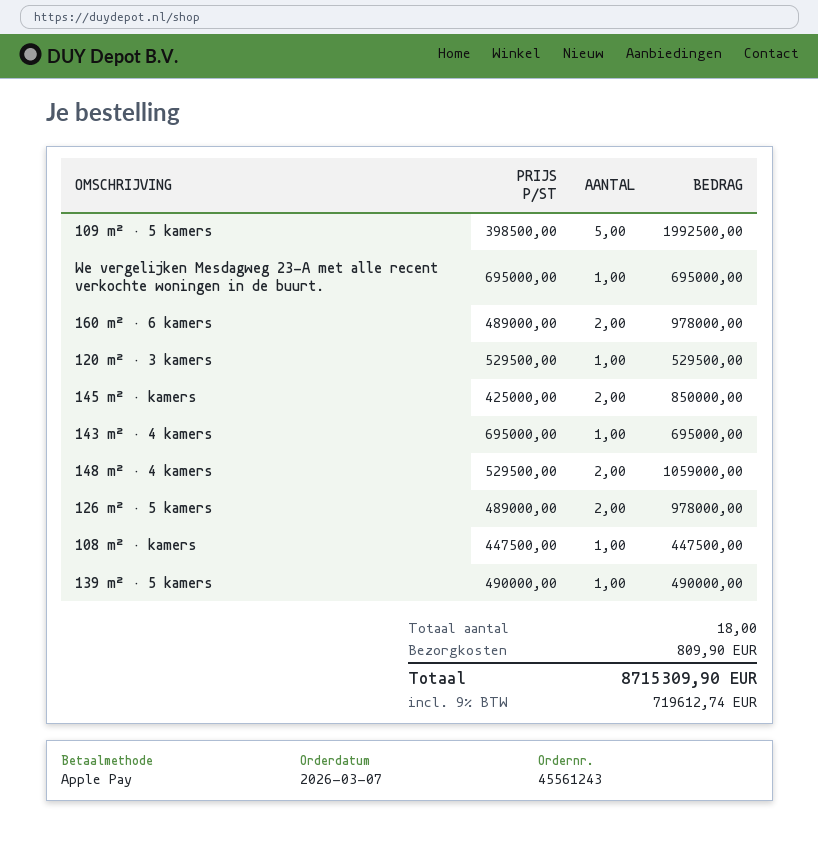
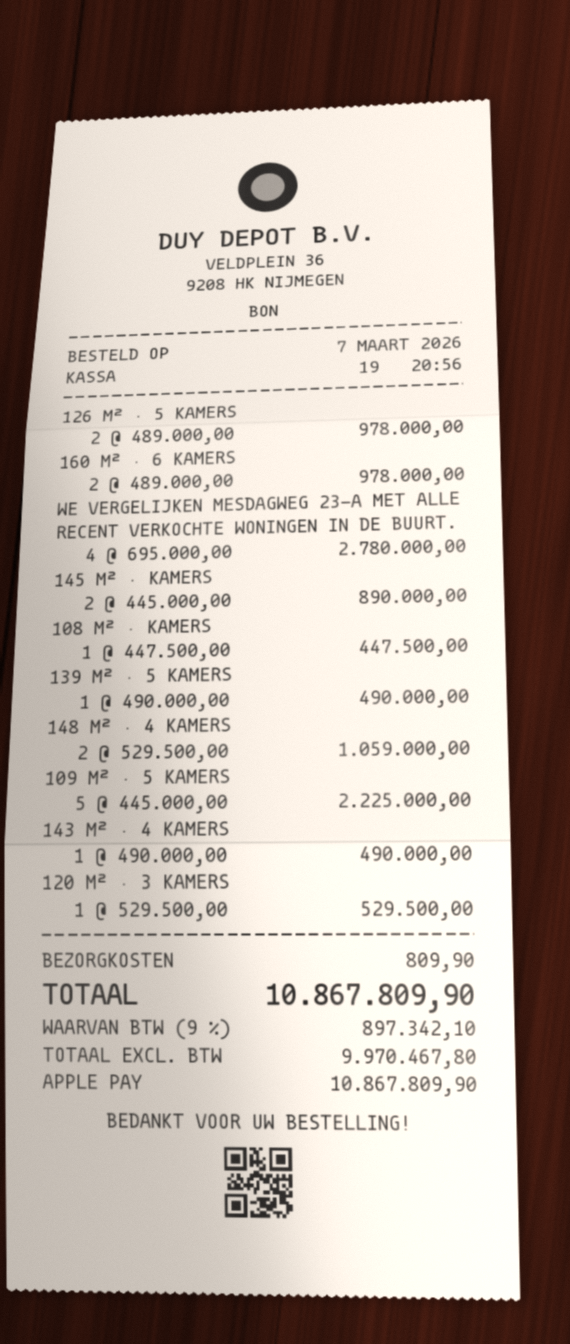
109 m² · 5 kamers: 5 x 398500.00 = 1992500.00 -> 5 x 445000.00 = 2225000.00
We vergelijken Mesdagweg 23-A met alle recent verkochte woningen in de buurt.: 1 x 695000.00 = 695000.00 -> 4 x 695000.00 = 2780000.00
145 m² · kamers: 2 x 425000.00 = 850000.00 -> 2 x 445000.00 = 890000.00
143 m² · 4 kamers: 1 x 695000.00 = 695000.00 -> 1 x 490000.00 = 490000.00
tax: 9% = 719612.74 -> 9% = 897342.10
total: 8715309.90 -> 10867809.90

